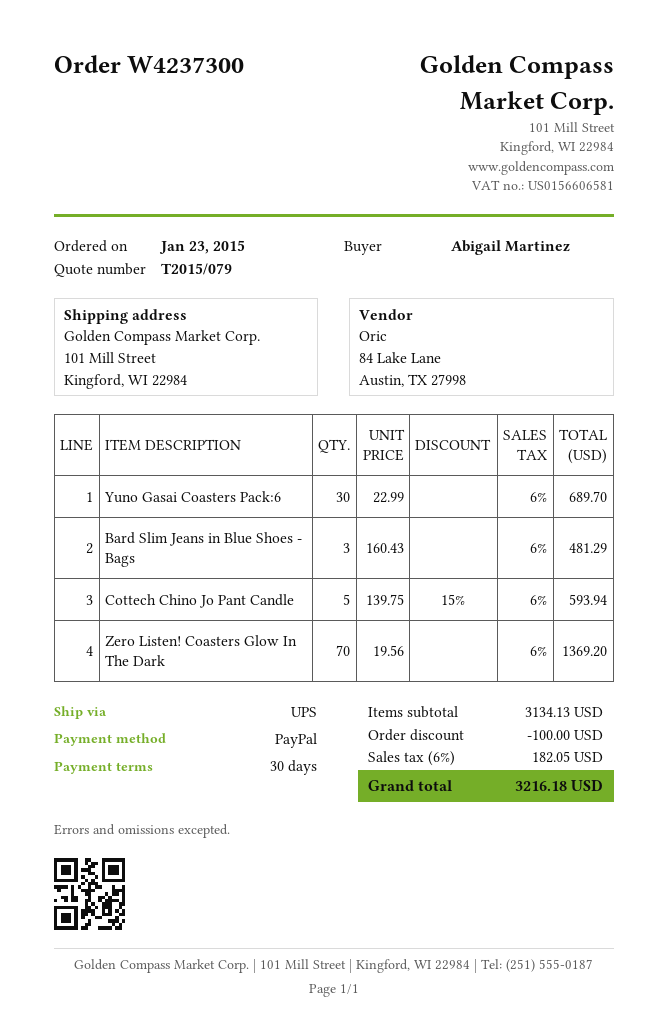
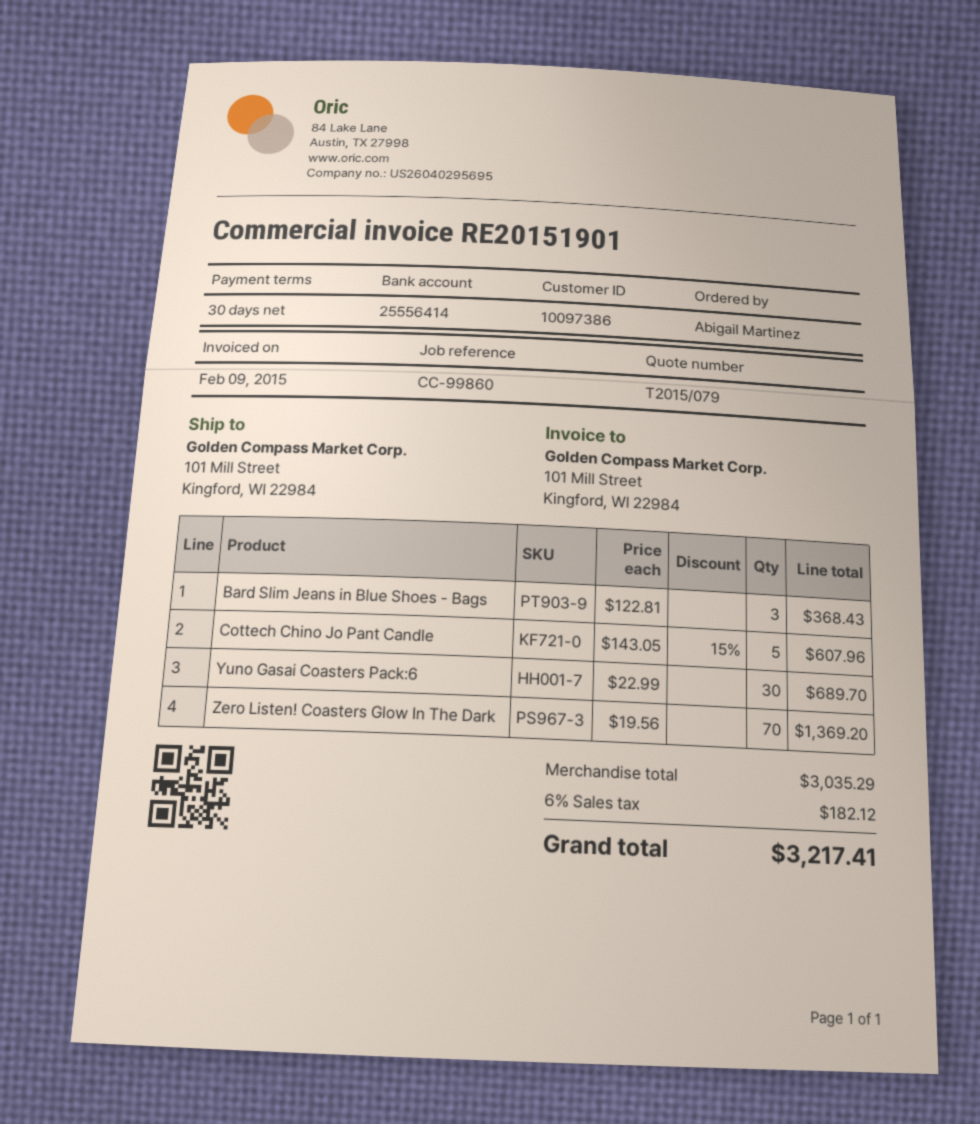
Bard Slim Jeans in Blue Shoes - Bags: 3 x 160.43 = 481.29 -> 3 x 122.81 = 368.43
Cottech Chino Jo Pant Candle: 5 x 139.75 - 15% = 593.94 -> 5 x 143.05 - 15% = 607.96
subtotal: 3134.13 -> 3035.29
discount: 100.00 -> none
tax: 6% = 182.05 -> 6% = 182.12
total: 3216.18 -> 3217.41

